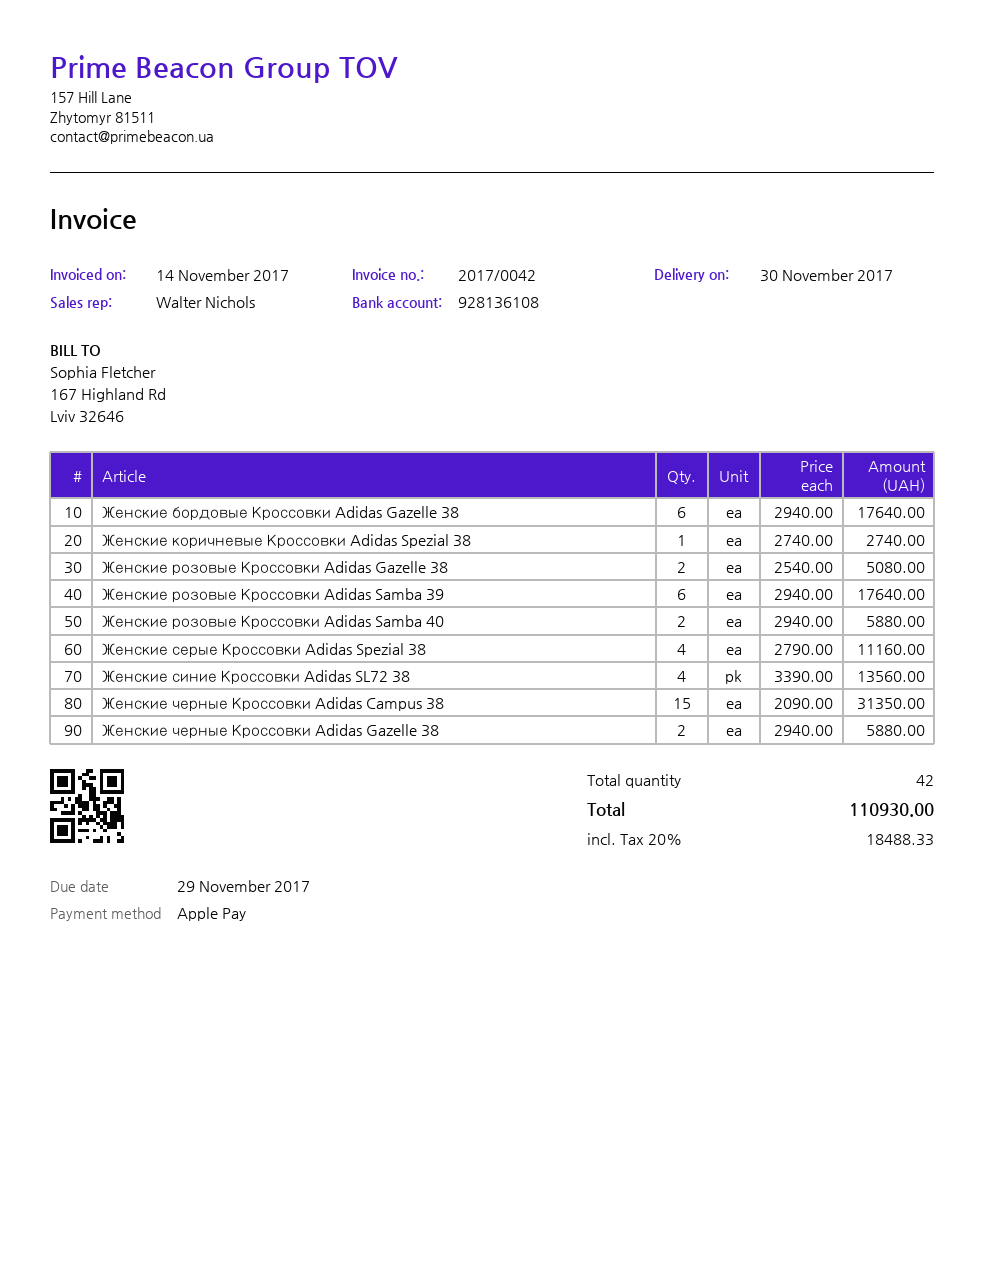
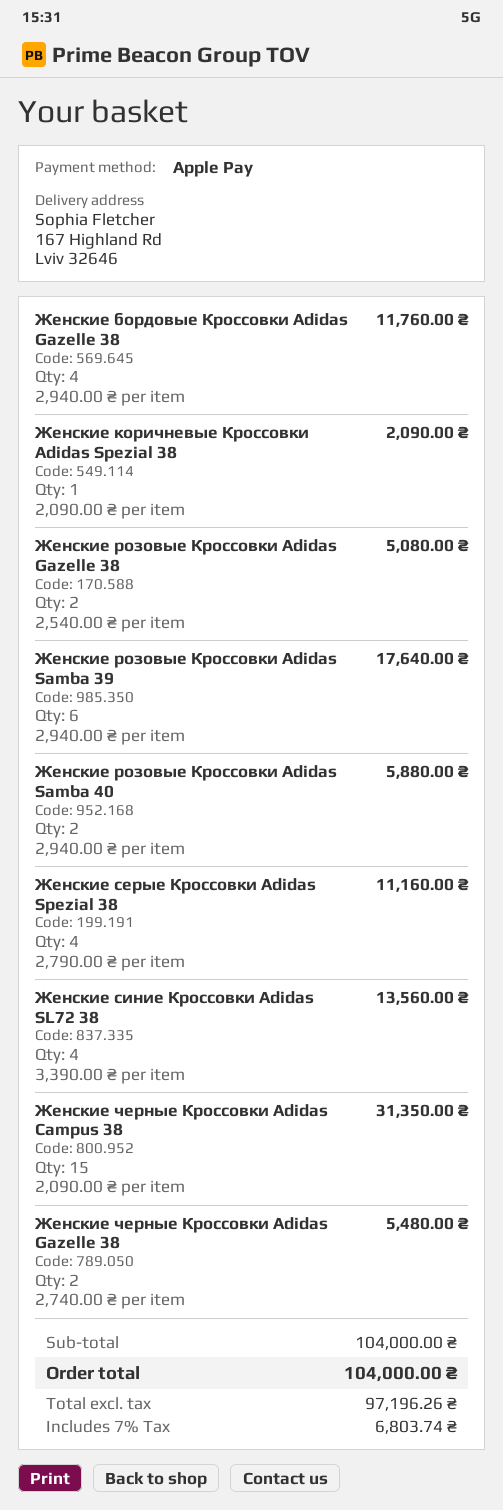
Женские бордовые Кроссовки Adidas Gazelle 38: 6 x 2940.00 = 17640.00 -> 4 x 2940.00 = 11760.00
Женские коричневые Кроссовки Adidas Spezial 38: 1 x 2740.00 = 2740.00 -> 1 x 2090.00 = 2090.00
Женские черные Кроссовки Adidas Gazelle 38: 2 x 2940.00 = 5880.00 -> 2 x 2740.00 = 5480.00
tax: 20% = 18488.33 -> 7% = 6803.74
total: 110930.00 -> 104000.00

